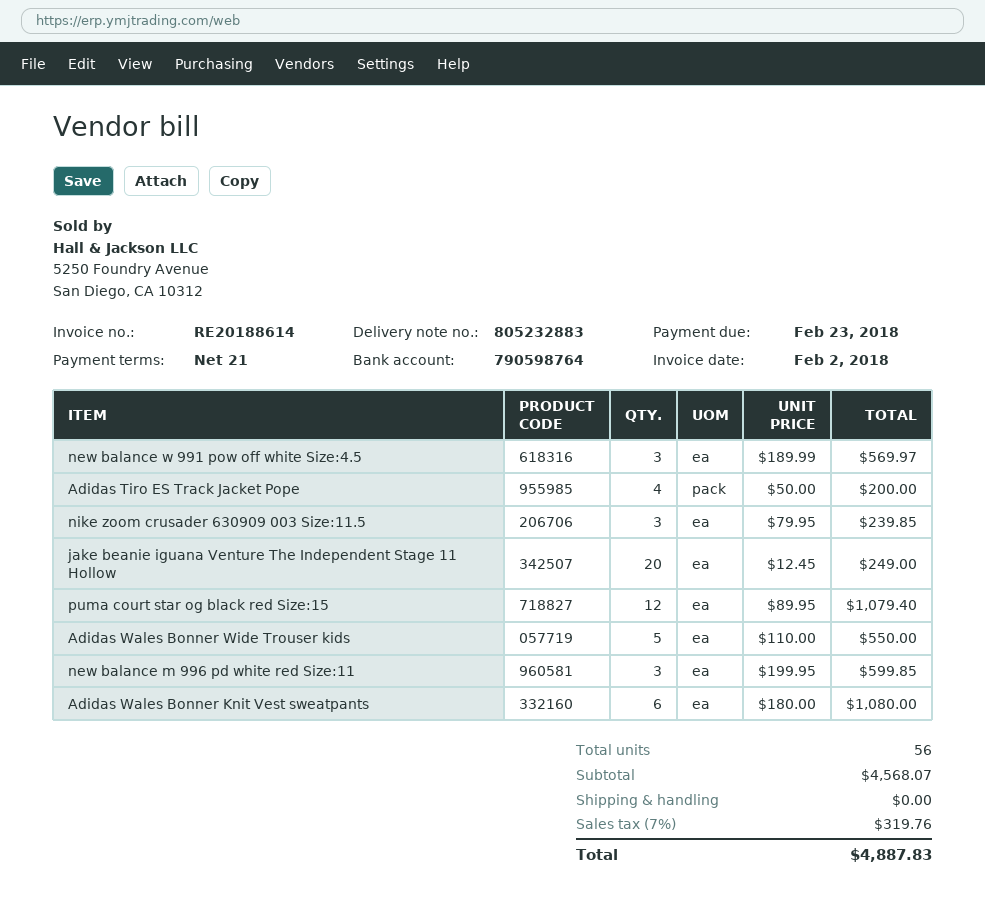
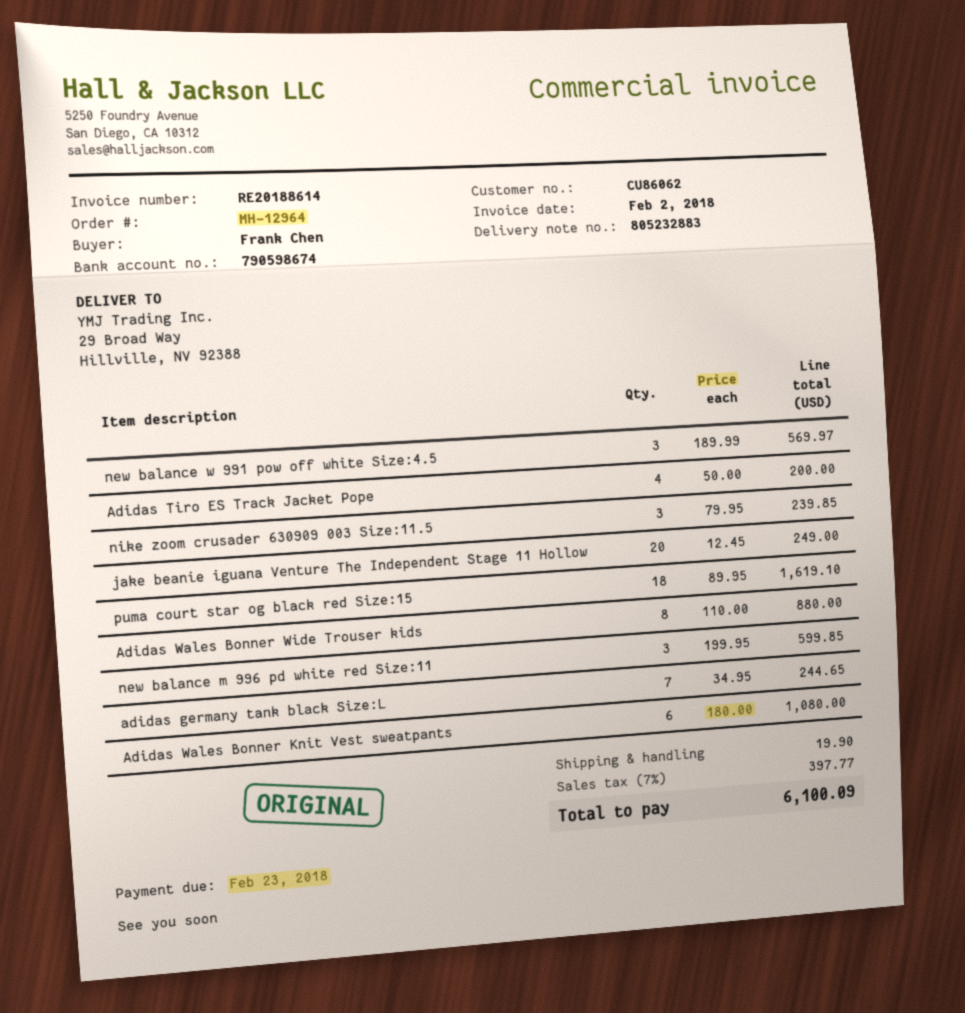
bank account: 790598764 -> 790598674
puma court star og black red Size:15: 12 x 89.95 = 1079.40 -> 18 x 89.95 = 1619.10
Adidas Wales Bonner Wide Trouser kids: 5 x 110.00 = 550.00 -> 8 x 110.00 = 880.00
adidas germany tank black Size:L: none -> 7 x 34.95 = 244.65
shipping: 0.00 -> 19.90
tax: 7% = 319.76 -> 7% = 397.77
total: 4887.83 -> 6100.09

